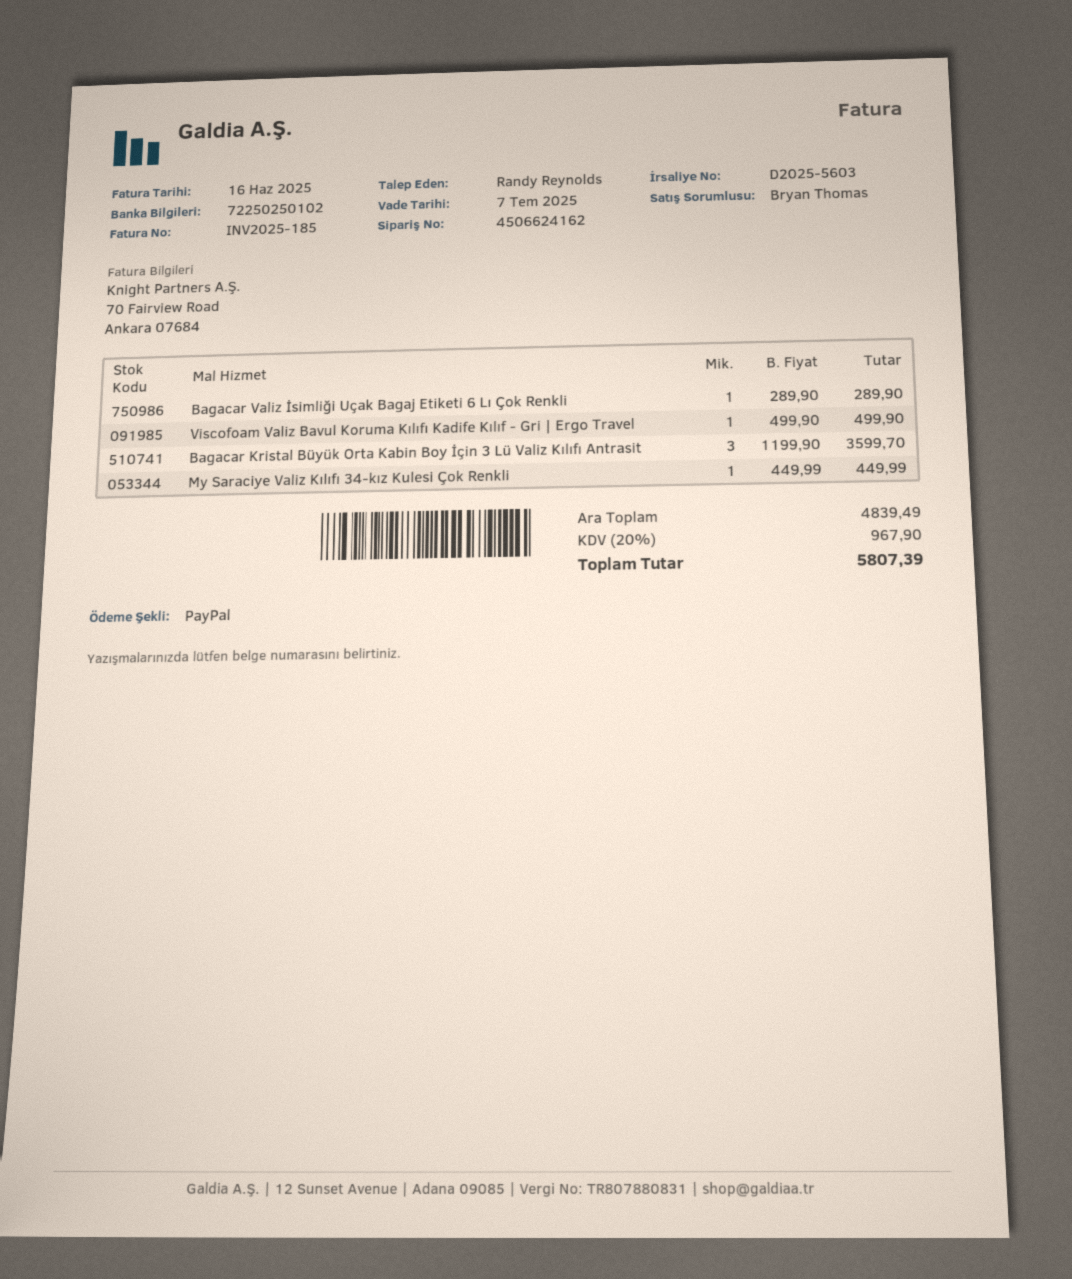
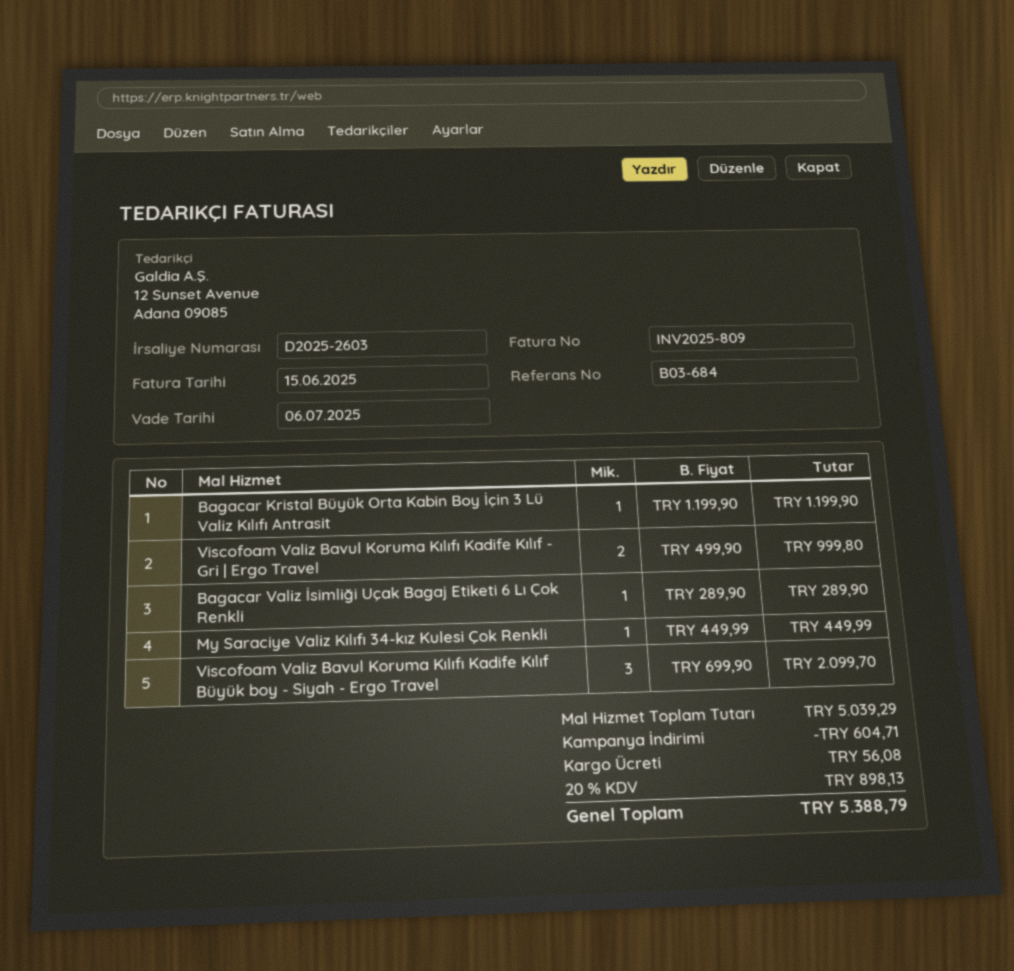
delivery note number: D2025-5603 -> D2025-2603
invoice number: INV2025-185 -> INV2025-809
invoice date: 2025-06-16 -> 2025-06-15
due date: 2025-07-07 -> 2025-07-06
Viscofoam Valiz Bavul Koruma Kılıfı Kadife Kılıf - Gri | Ergo Travel: 1 x 499.90 = 499.90 -> 2 x 499.90 = 999.80
Bagacar Kristal Büyük Orta Kabin Boy İçin 3 Lü Valiz Kılıfı Antrasit: 3 x 1199.90 = 3599.70 -> 1 x 1199.90 = 1199.90
Viscofoam Valiz Bavul Koruma Kılıfı Kadife Kılıf Büyük boy - Siyah - Ergo Travel: none -> 3 x 699.90 = 2099.70
subtotal: 4839.49 -> 5039.29
discount: none -> 604.71
shipping: none -> 56.08
tax: 20% = 967.90 -> 20% = 898.13
total: 5807.39 -> 5388.79

